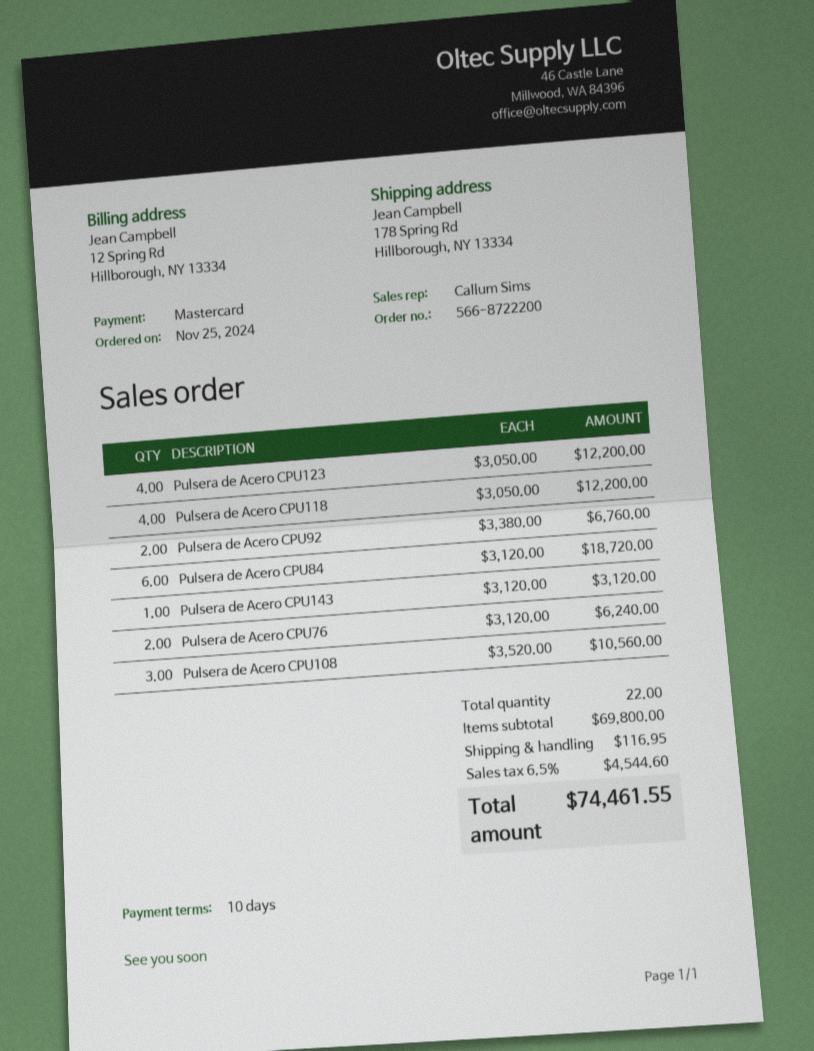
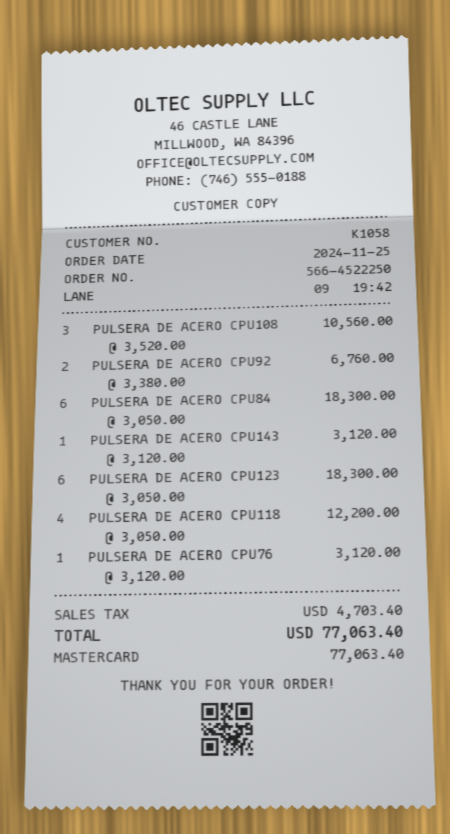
order number: 566-8722200 -> 566-4522250
Pulsera de Acero CPU123: 4 x 3050.00 = 12200.00 -> 6 x 3050.00 = 18300.00
Pulsera de Acero CPU84: 6 x 3120.00 = 18720.00 -> 6 x 3050.00 = 18300.00
Pulsera de Acero CPU76: 2 x 3120.00 = 6240.00 -> 1 x 3120.00 = 3120.00
shipping: 116.95 -> none
tax: 4544.60 -> 4703.40
total: 74461.55 -> 77063.40

